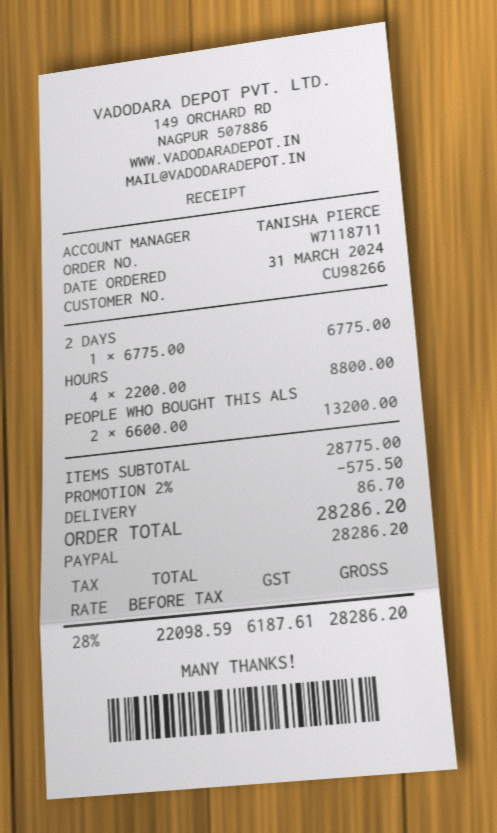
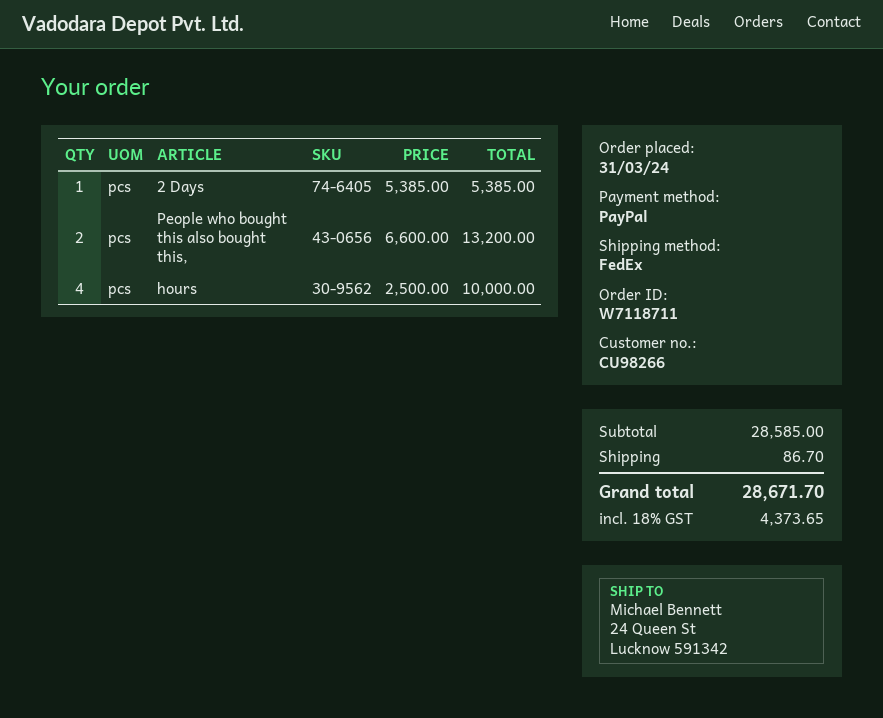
2 DAYS: 1 x 6775.00 = 6775.00 -> 1 x 5385.00 = 5385.00
HOURS: 4 x 2200.00 = 8800.00 -> 4 x 2500.00 = 10000.00
subtotal: 28775.00 -> 28585.00
discount: 2% = 575.50 -> none
tax: 28% = 6187.61 -> 18% = 4373.65
total: 28286.20 -> 28671.70

